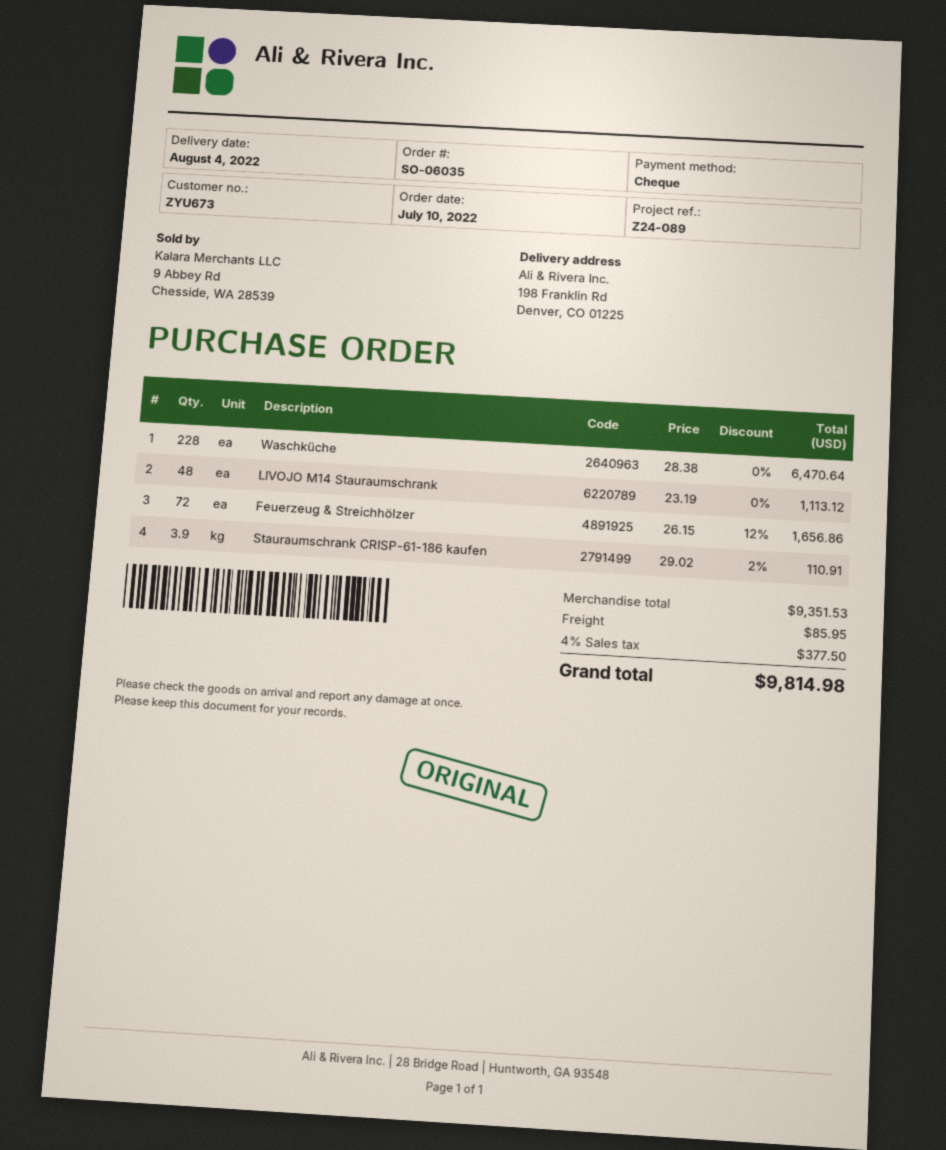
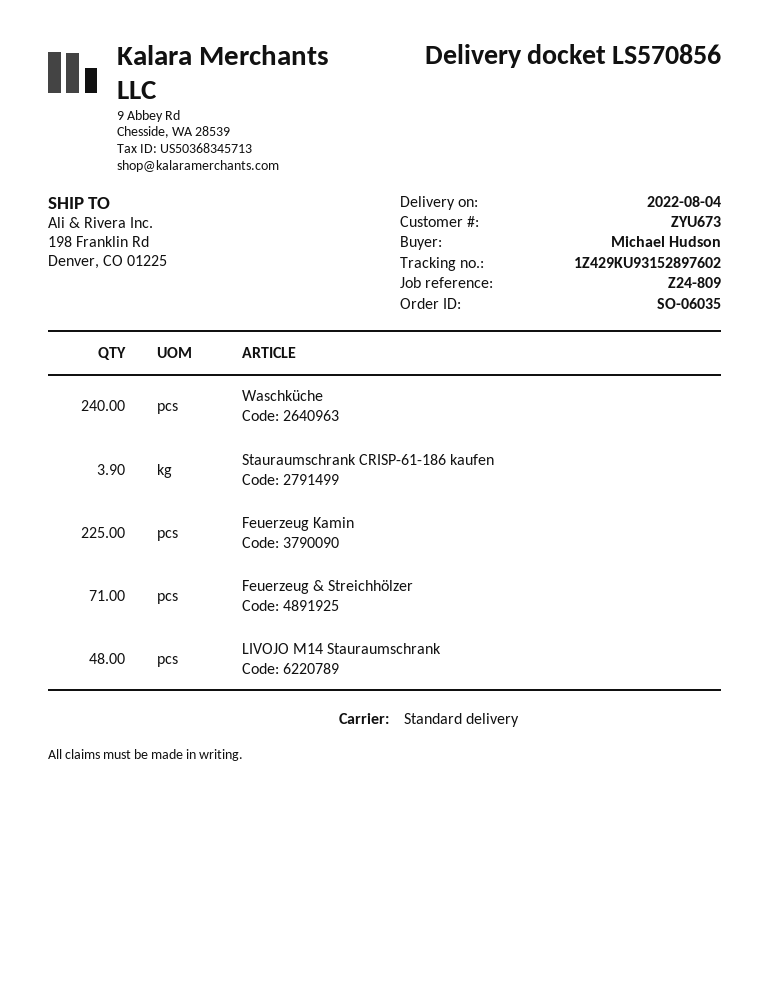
reference: Z24-089 -> Z24-809
Waschküche: 228 -> 240
Feuerzeug & Streichhölzer: 72 -> 71
Feuerzeug Kamin: none -> 225

